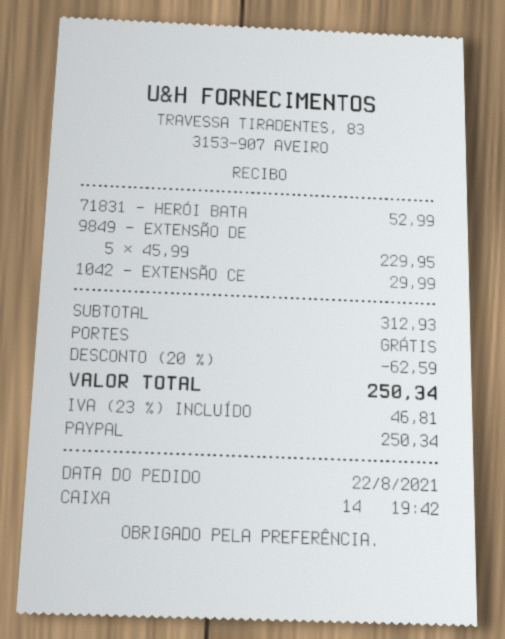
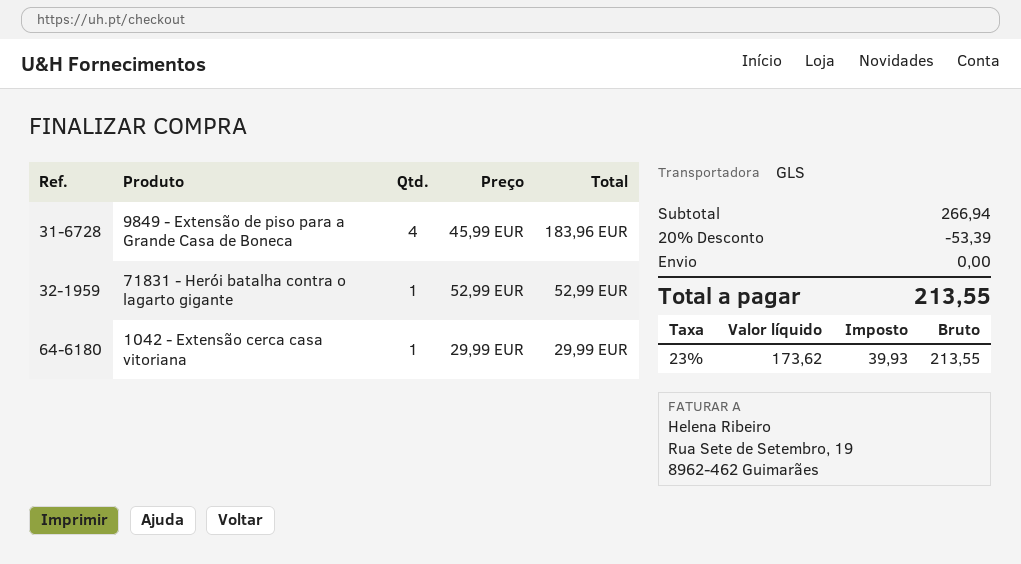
9849 - EXTENSÃO DE: 5 x 45.99 = 229.95 -> 4 x 45.99 = 183.96
subtotal: 312.93 -> 266.94
discount: 20% = 62.59 -> 20% = 53.39
tax: 23% = 46.81 -> 23% = 39.93
total: 250.34 -> 213.55

